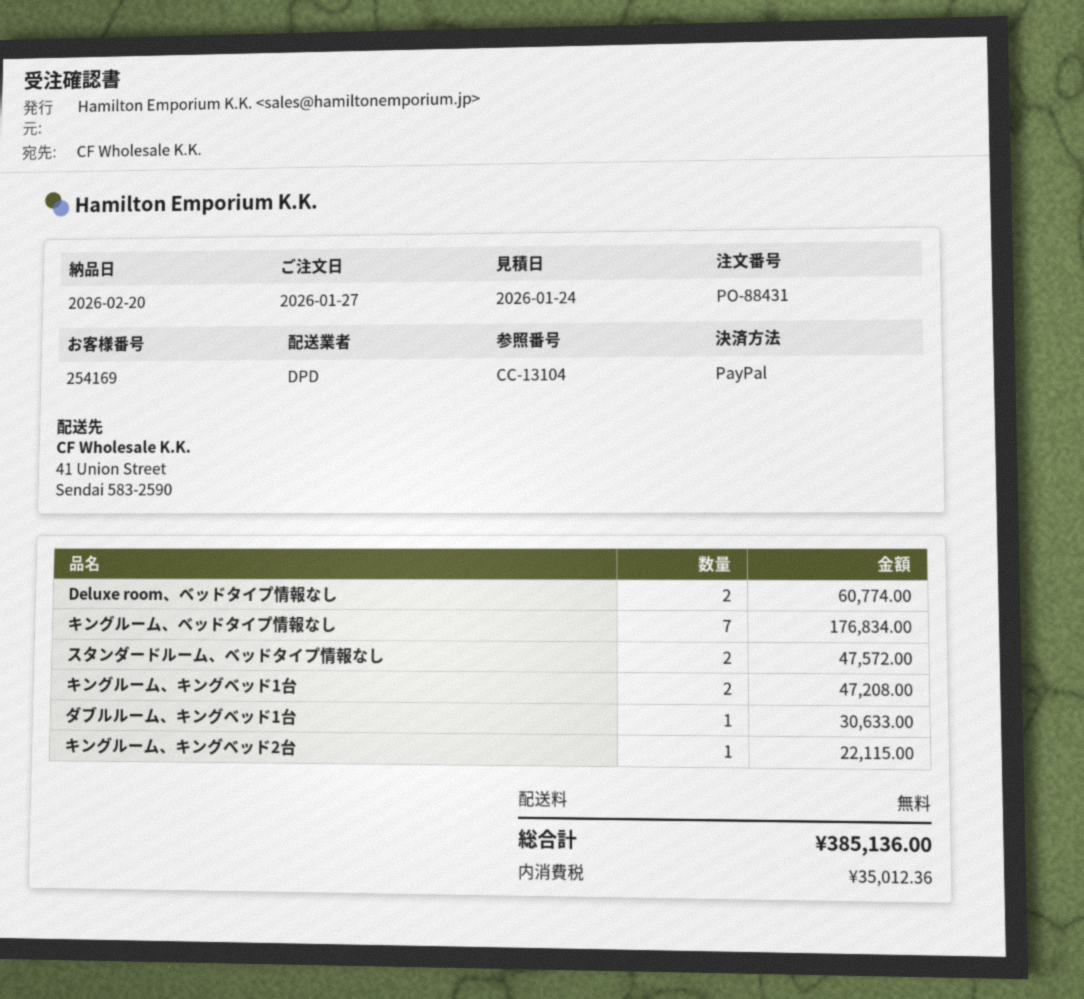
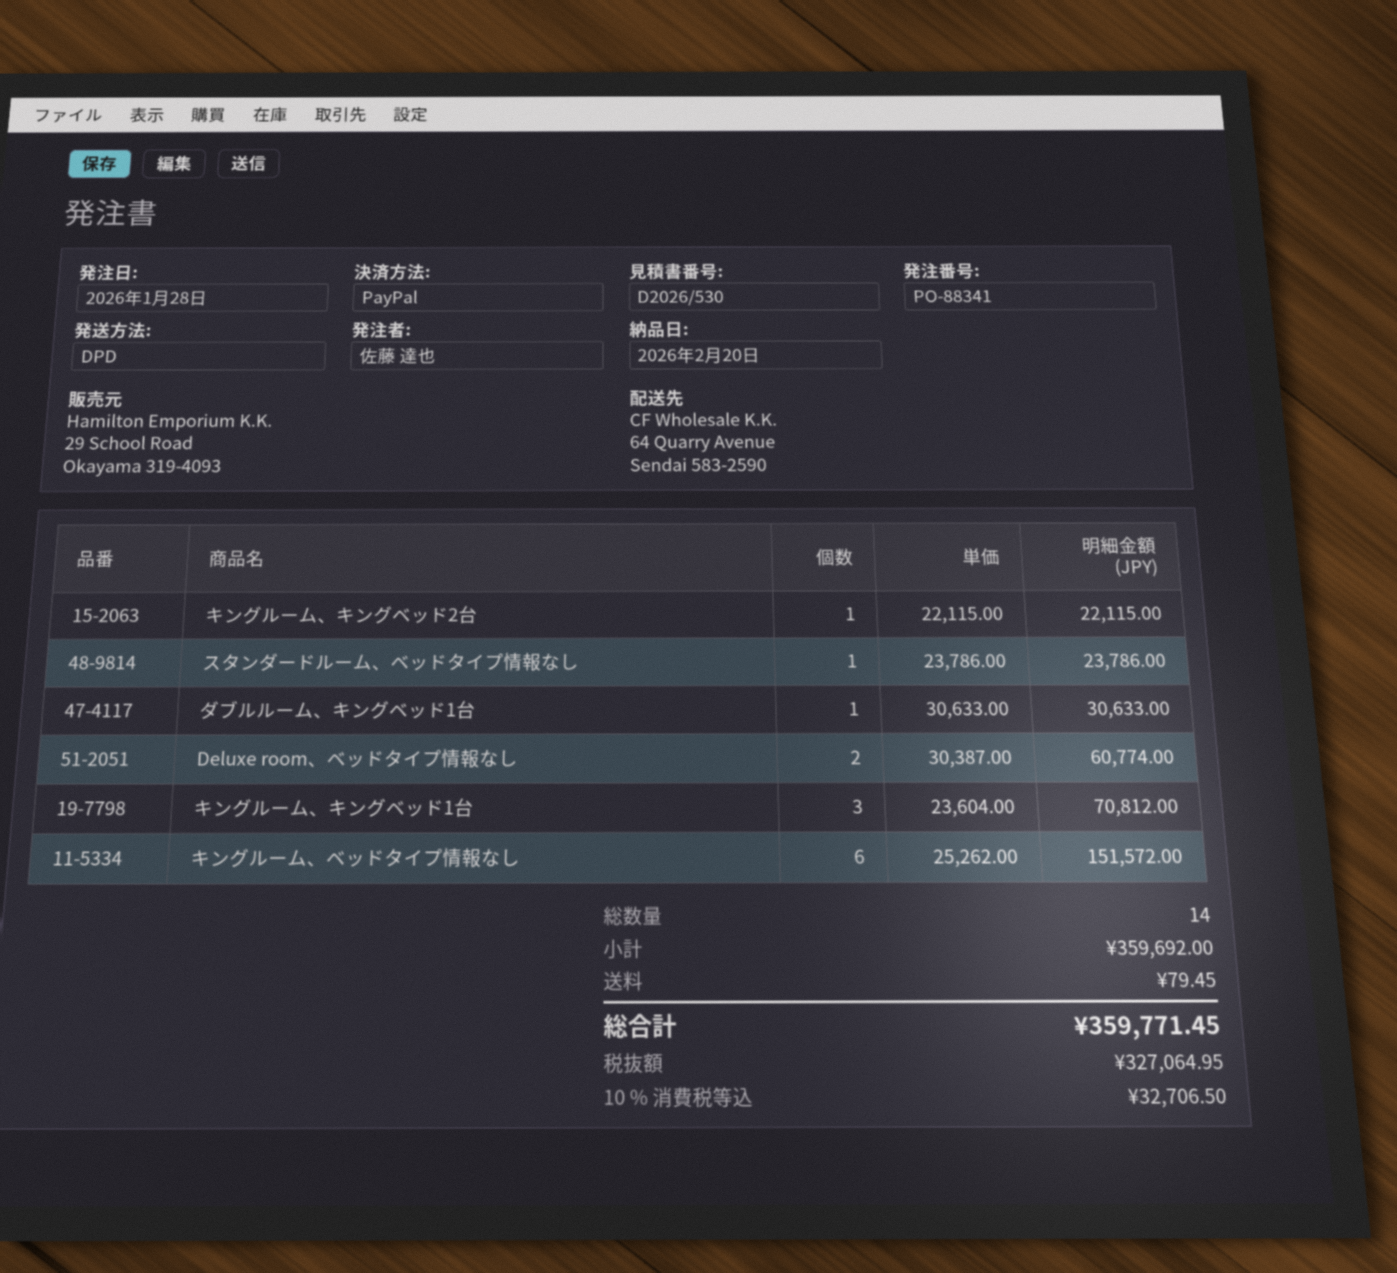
order number: PO-88431 -> PO-88341
order date: 2026-01-27 -> 2026-01-28
ship to: 41 Union Street, Sendai 583-2590 -> 64 Quarry Avenue, Sendai 583-2590
キングルーム、ベッドタイプ情報なし: 7 for 176834.00 -> 6 for 151572.00
スタンダードルーム、ベッドタイプ情報なし: 2 for 47572.00 -> 1 for 23786.00
キングルーム、キングベッド1台: 2 for 47208.00 -> 3 for 70812.00
shipping: 0.00 -> 79.45
tax: 35012.36 -> 32706.50
total: 385136.00 -> 359771.45

